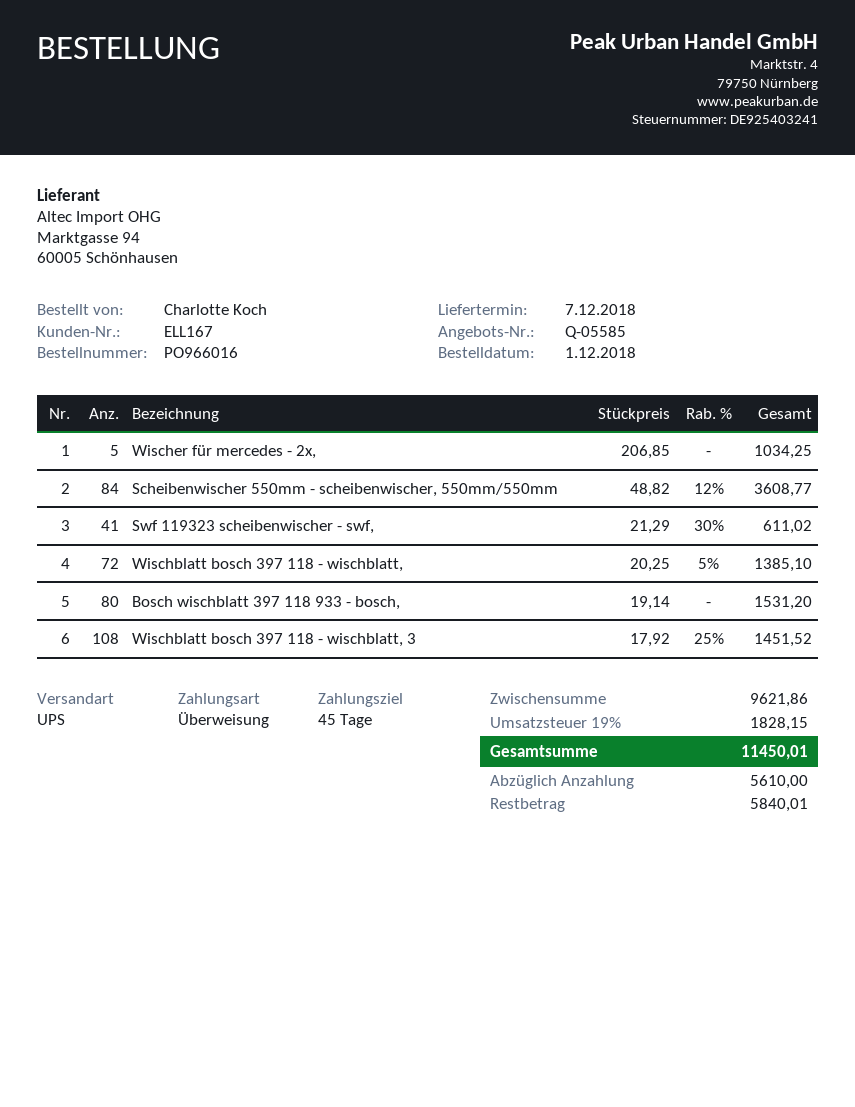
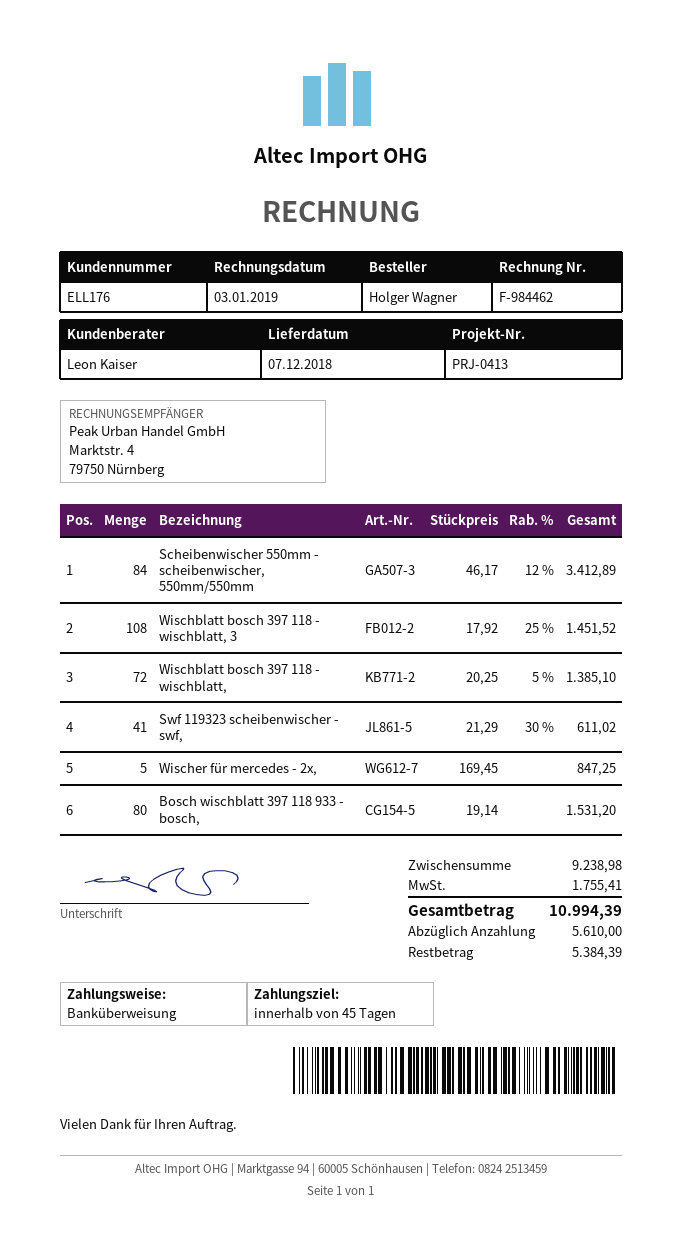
customer number: ELL167 -> ELL176
ordered by: Charlotte Koch -> Holger Wagner
Wischer für mercedes - 2x,: 5 x 206.85 = 1034.25 -> 5 x 169.45 = 847.25
Scheibenwischer 550mm - scheibenwischer, 550mm/550mm: 84 x 48.82 - 12% = 3608.77 -> 84 x 46.17 - 12% = 3412.89
subtotal: 9621.86 -> 9238.98
tax: 1828.15 -> 1755.41
total: 11450.01 -> 10994.39
balance: 5840.01 -> 5384.39

